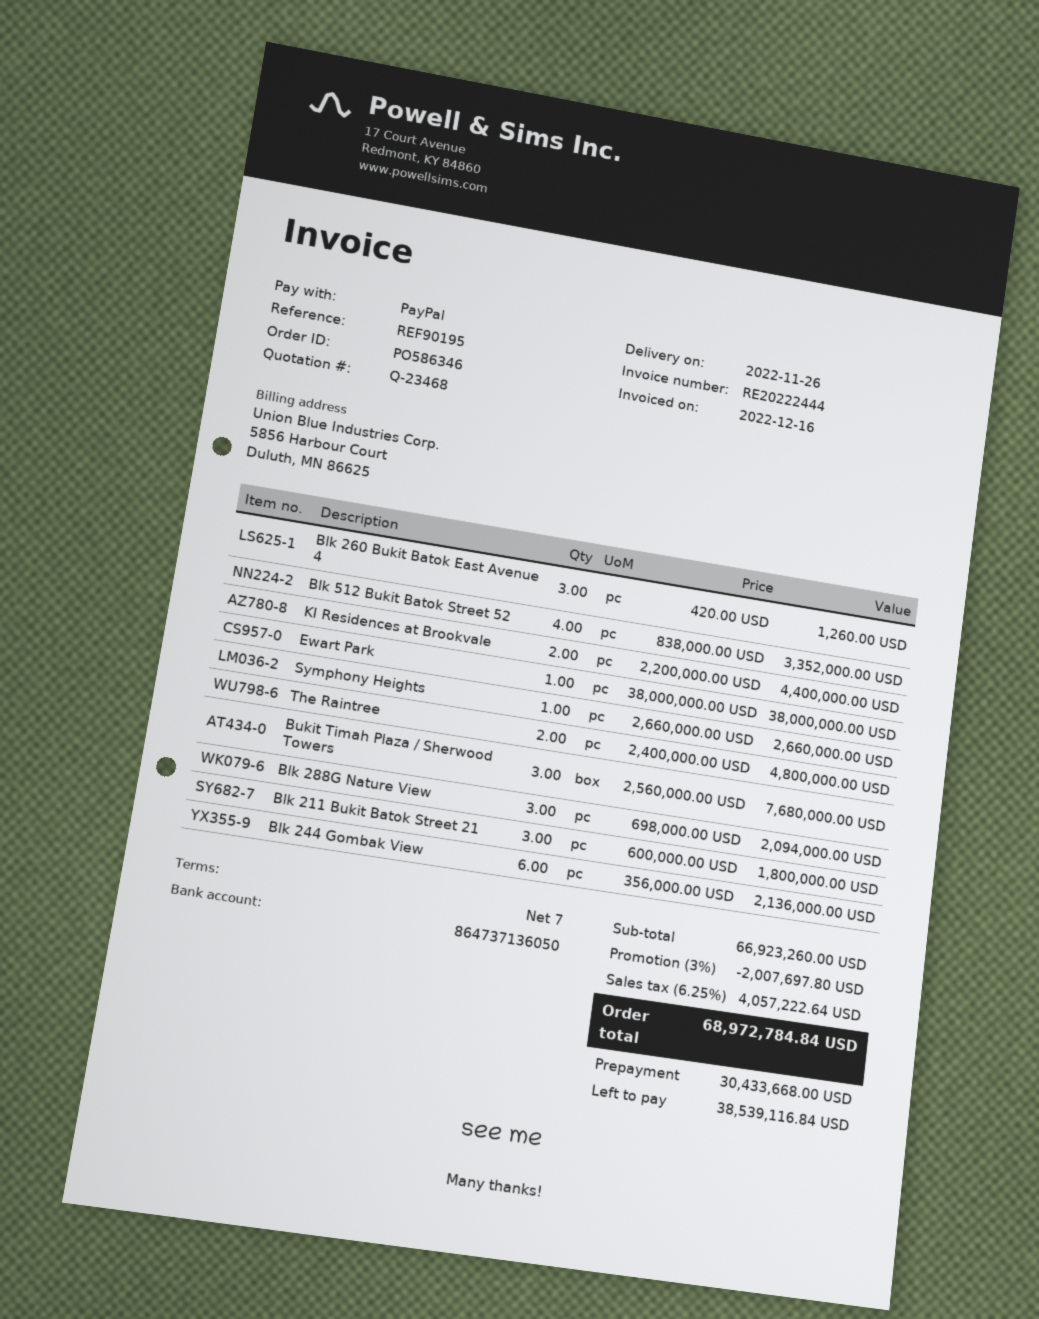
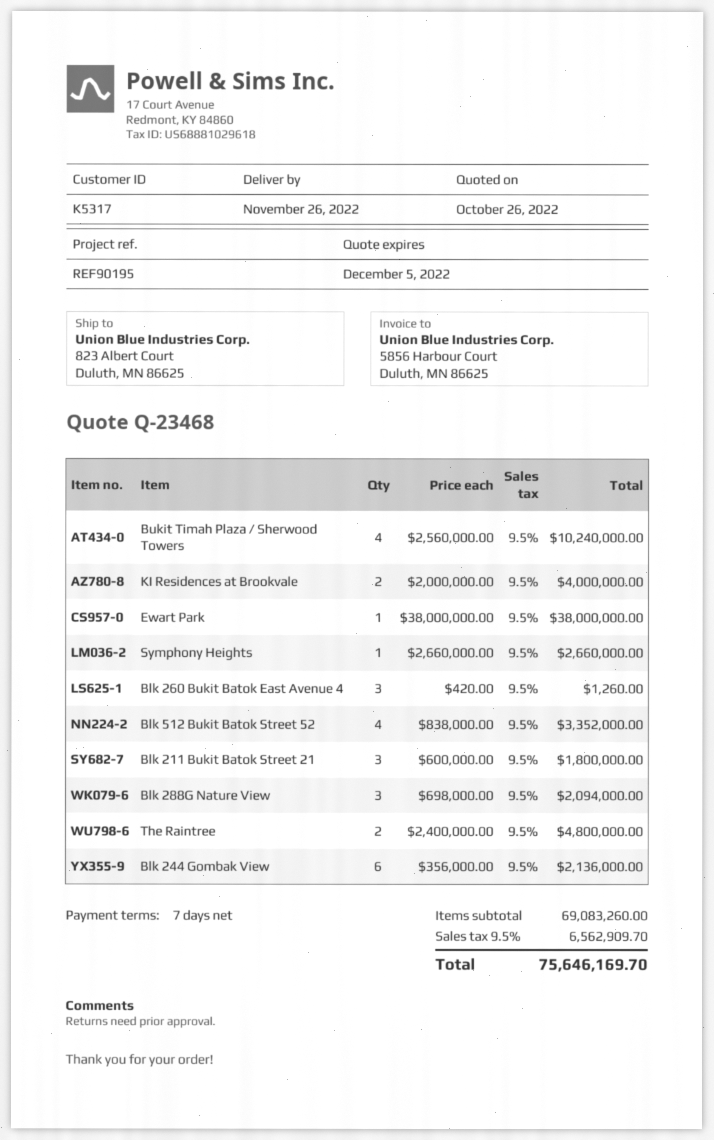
KI Residences at Brookvale: 2 x 2200000.00 = 4400000.00 -> 2 x 2000000.00 = 4000000.00
Bukit Timah Plaza / Sherwood Towers: 3 x 2560000.00 = 7680000.00 -> 4 x 2560000.00 = 10240000.00
subtotal: 66923260.00 -> 69083260.00
discount: 3% = 2007697.80 -> none
tax: 6.25% = 4057222.64 -> 9.5% = 6562909.70
total: 68972784.84 -> 75646169.70

